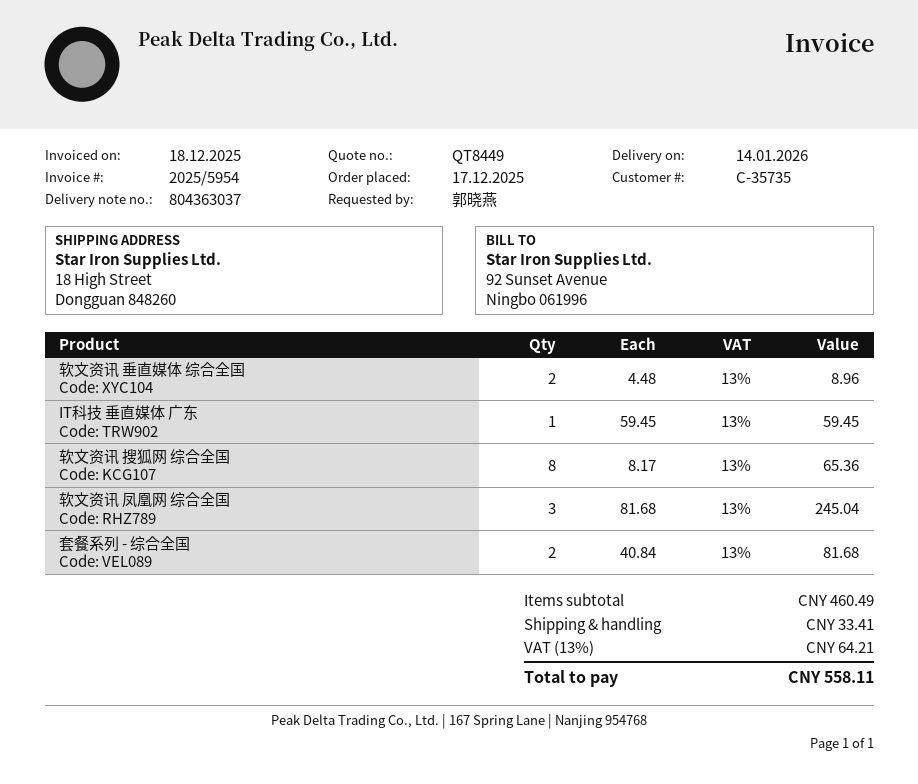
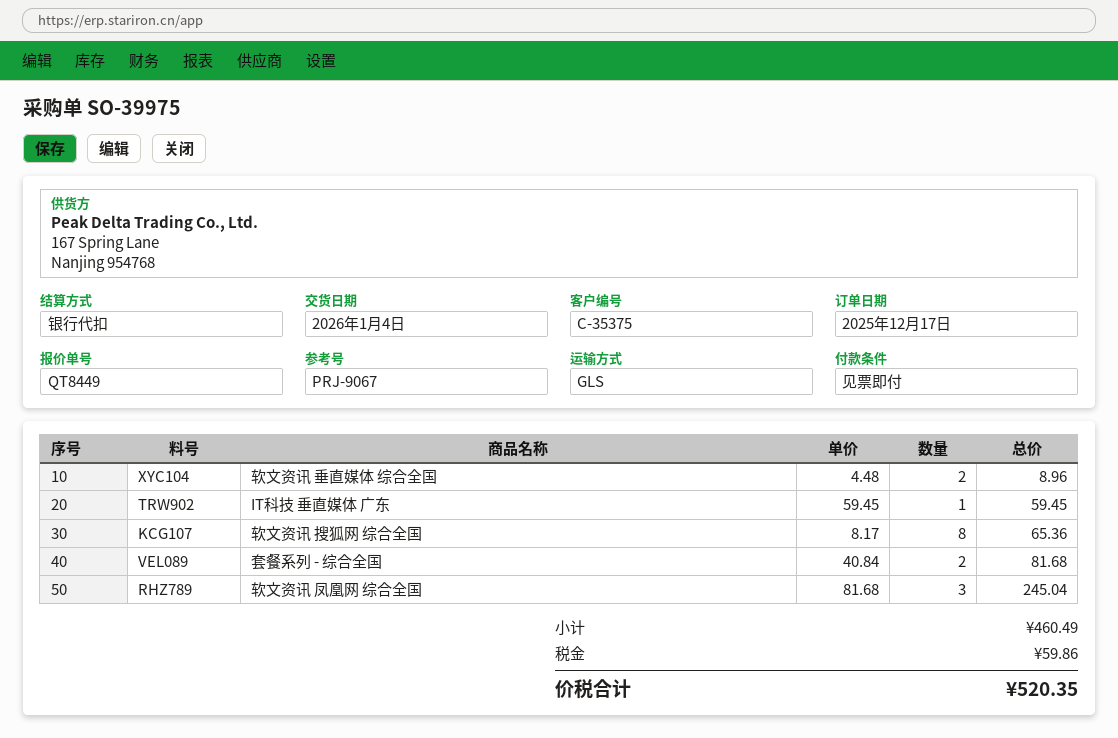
delivery date: 2026-01-14 -> 2026-01-04
customer number: C-35735 -> C-35375
shipping: 33.41 -> none
tax: 64.21 -> 59.86
total: 558.11 -> 520.35

